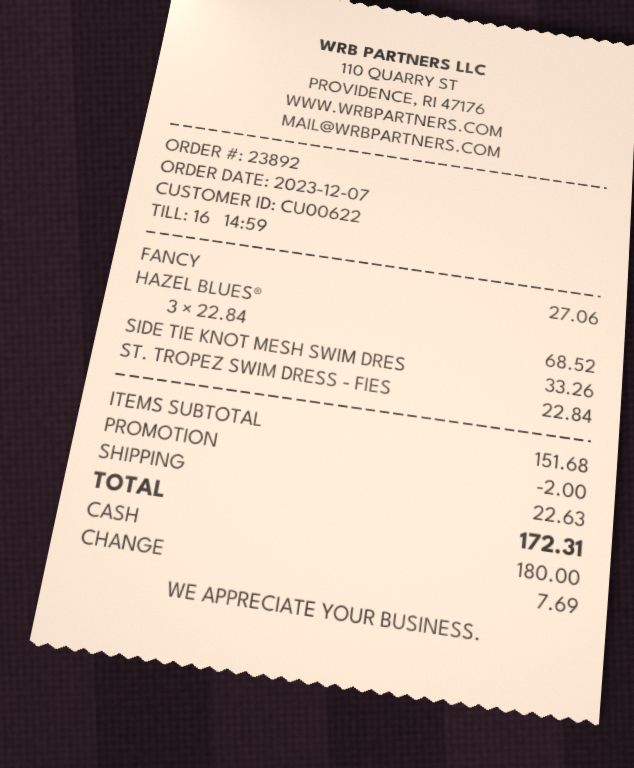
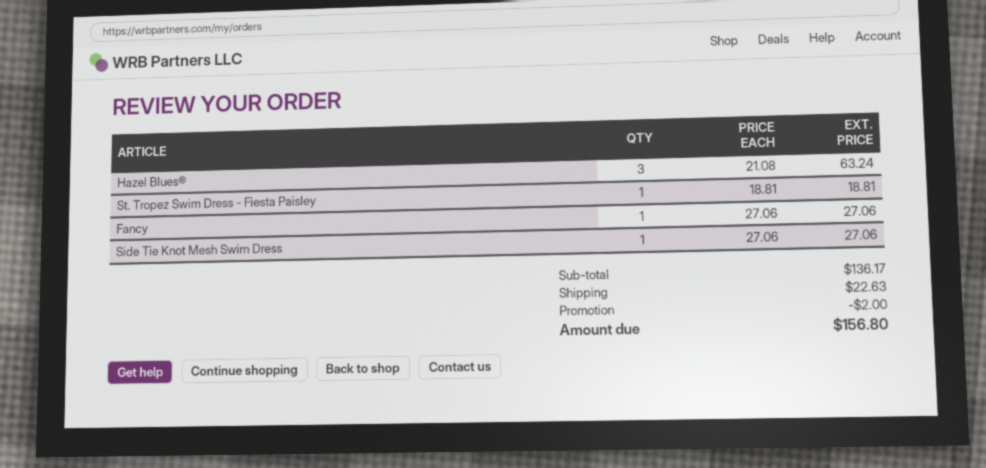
HAZEL BLUES®: 3 x 22.84 = 68.52 -> 3 x 21.08 = 63.24
SIDE TIE KNOT MESH SWIM DRES: 1 x 33.26 = 33.26 -> 1 x 27.06 = 27.06
ST. TROPEZ SWIM DRESS - FIES: 1 x 22.84 = 22.84 -> 1 x 18.81 = 18.81
subtotal: 151.68 -> 136.17
total: 172.31 -> 156.80

